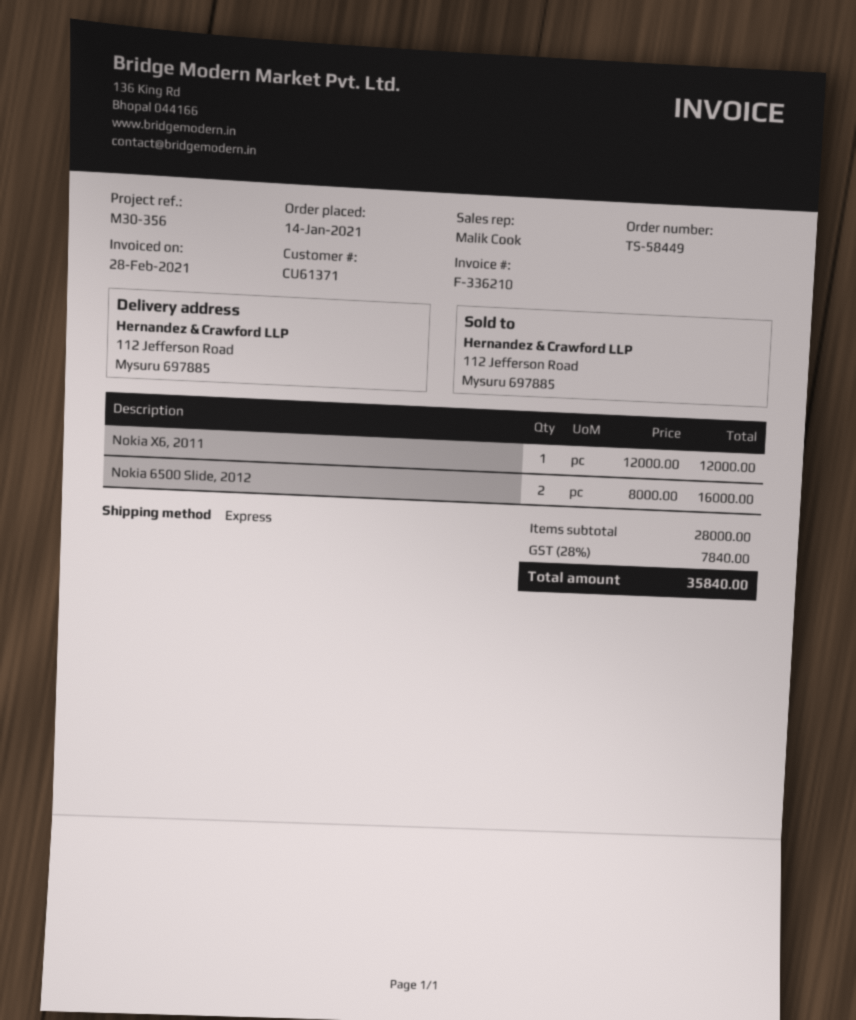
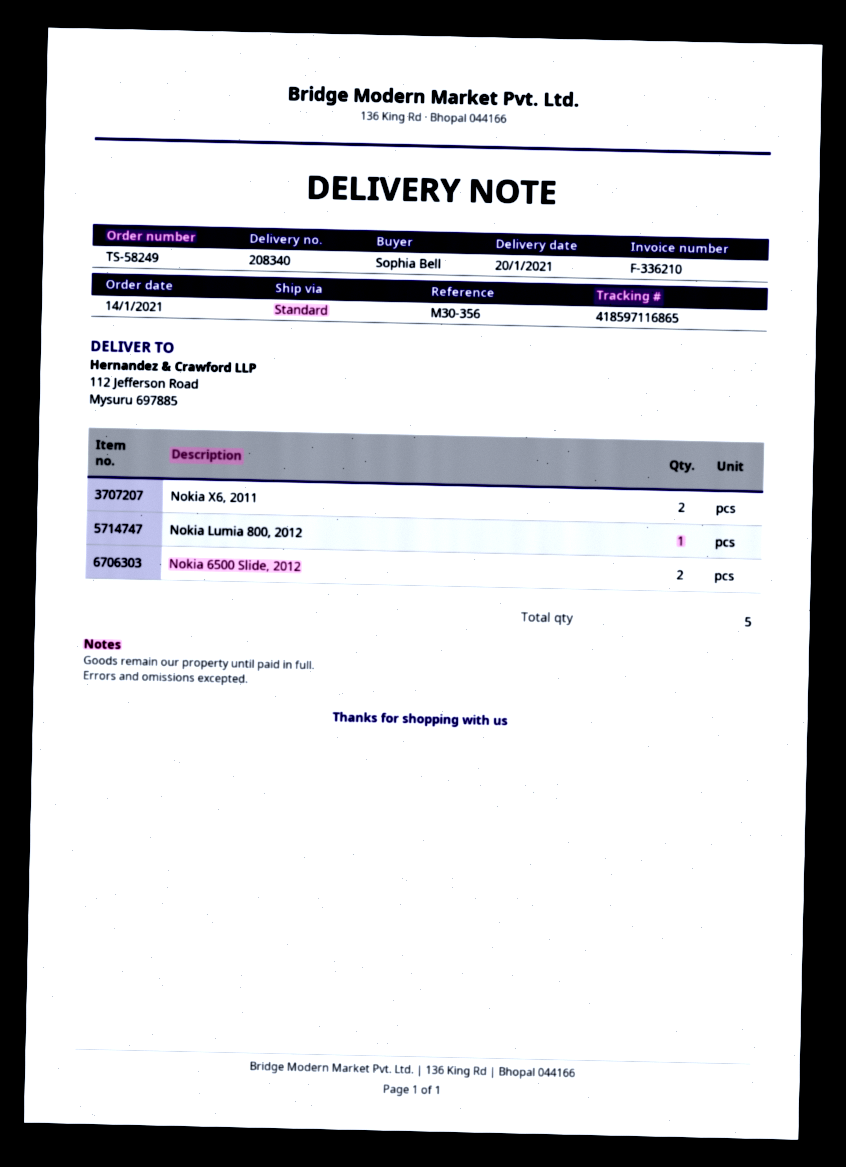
order number: TS-58449 -> TS-58249
shipping method: express -> standard
Nokia X6, 2011: 1 -> 2
Nokia Lumia 800, 2012: none -> 1

